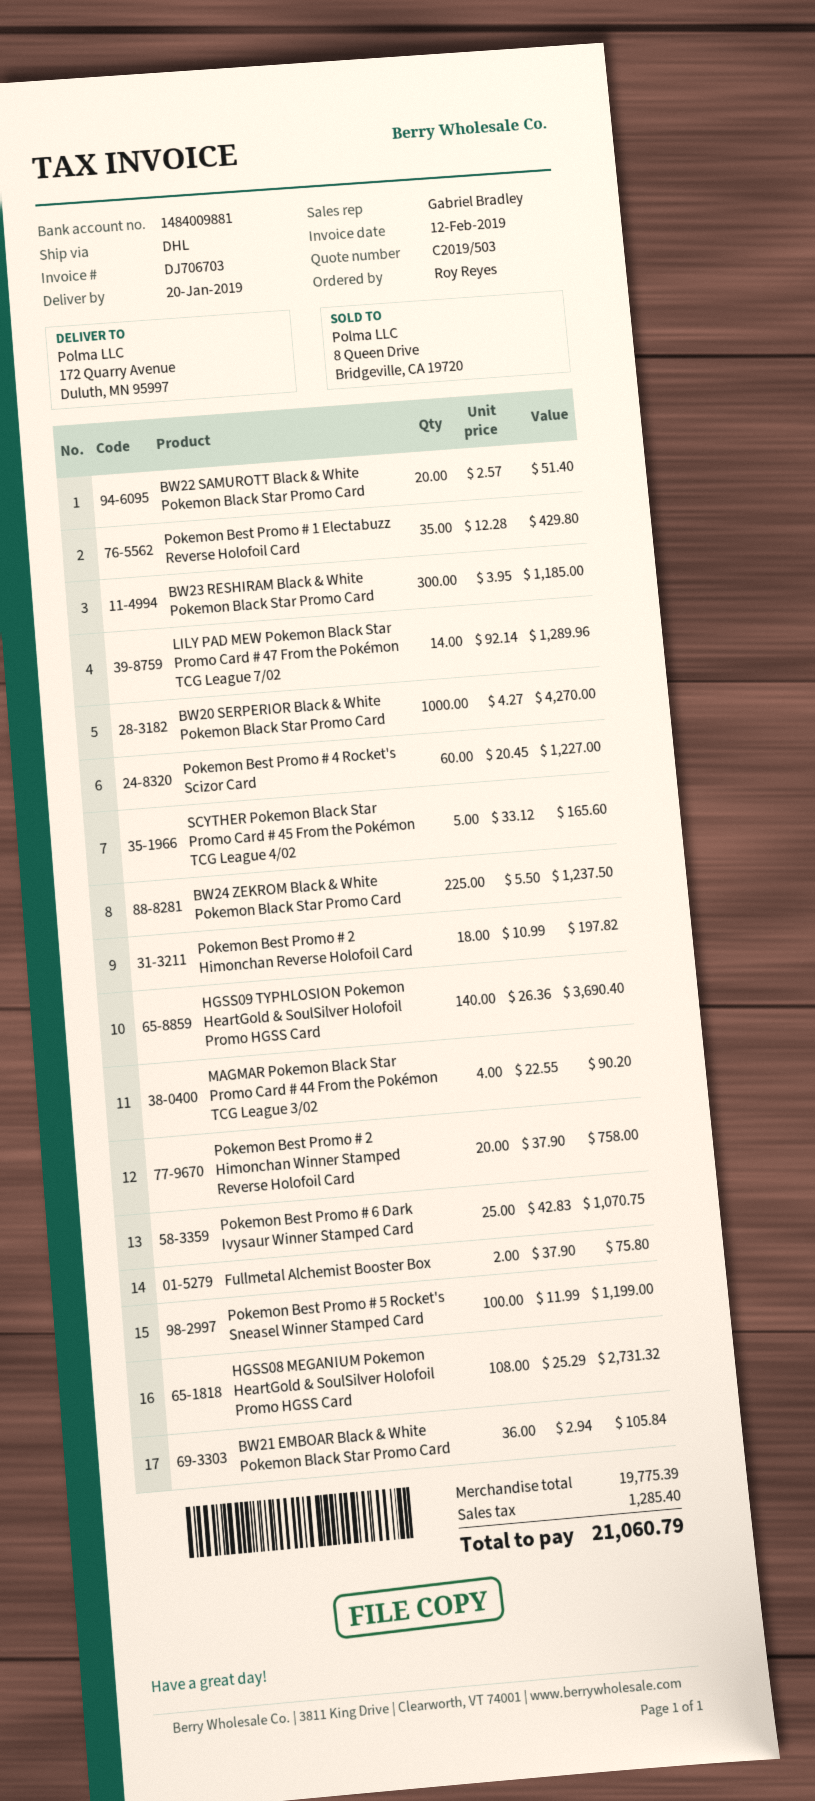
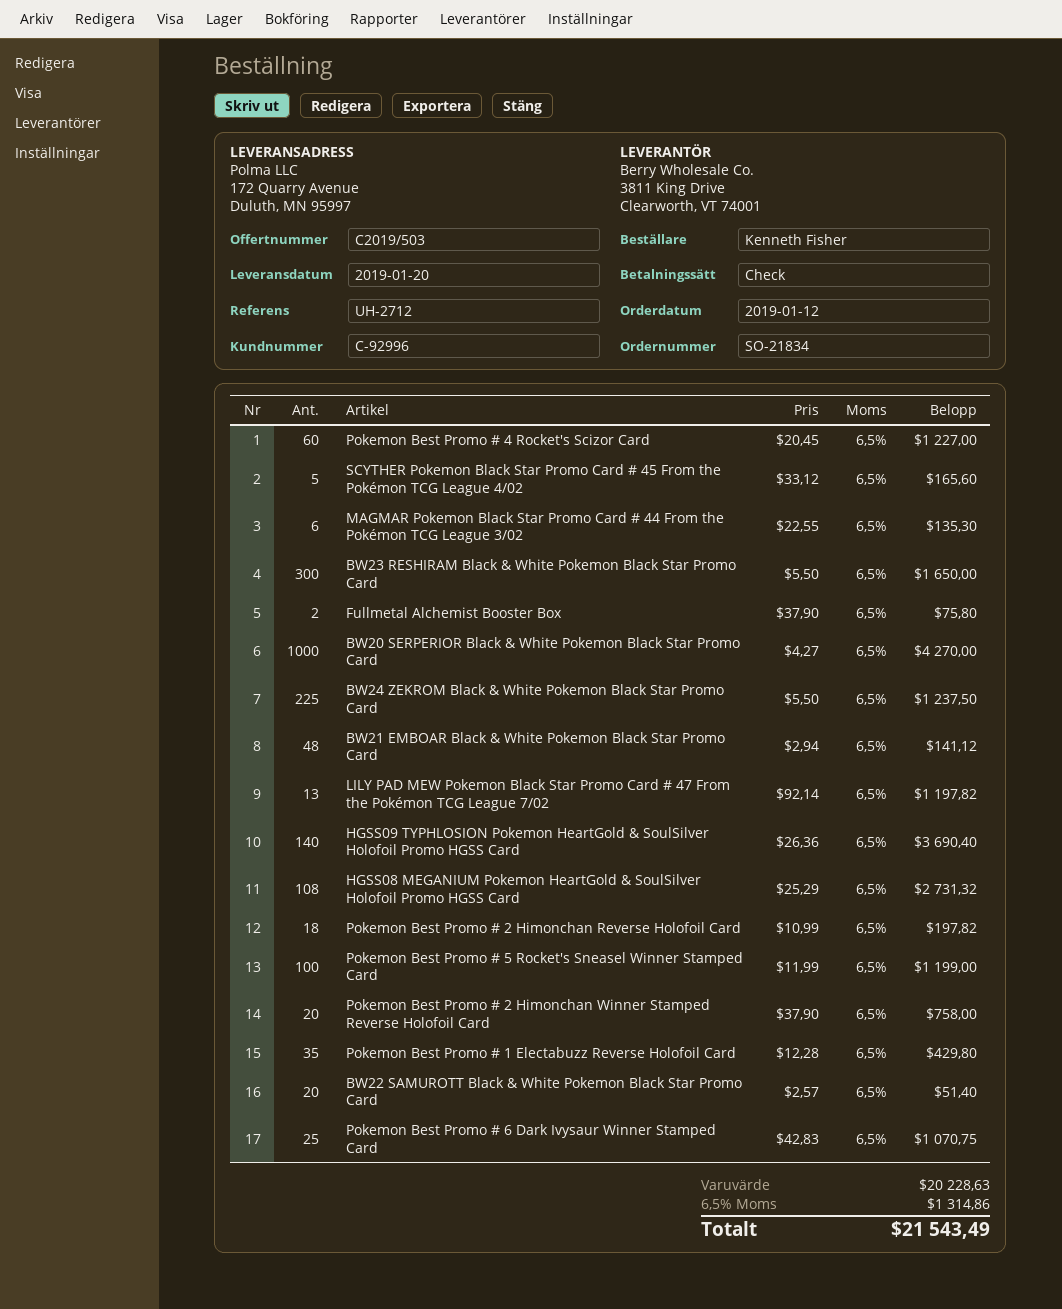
ordered by: Roy Reyes -> Kenneth Fisher
BW23 RESHIRAM Black & White Pokemon Black Star Promo Card: 300 x 3.95 = 1185.00 -> 300 x 5.50 = 1650.00
LILY PAD MEW Pokemon Black Star Promo Card # 47 From the Pokémon TCG League 7/02: 14 x 92.14 = 1289.96 -> 13 x 92.14 = 1197.82
MAGMAR Pokemon Black Star Promo Card # 44 From the Pokémon TCG League 3/02: 4 x 22.55 = 90.20 -> 6 x 22.55 = 135.30
BW21 EMBOAR Black & White Pokemon Black Star Promo Card: 36 x 2.94 = 105.84 -> 48 x 2.94 = 141.12
subtotal: 19775.39 -> 20228.63
tax: 1285.40 -> 1314.86
total: 21060.79 -> 21543.49

